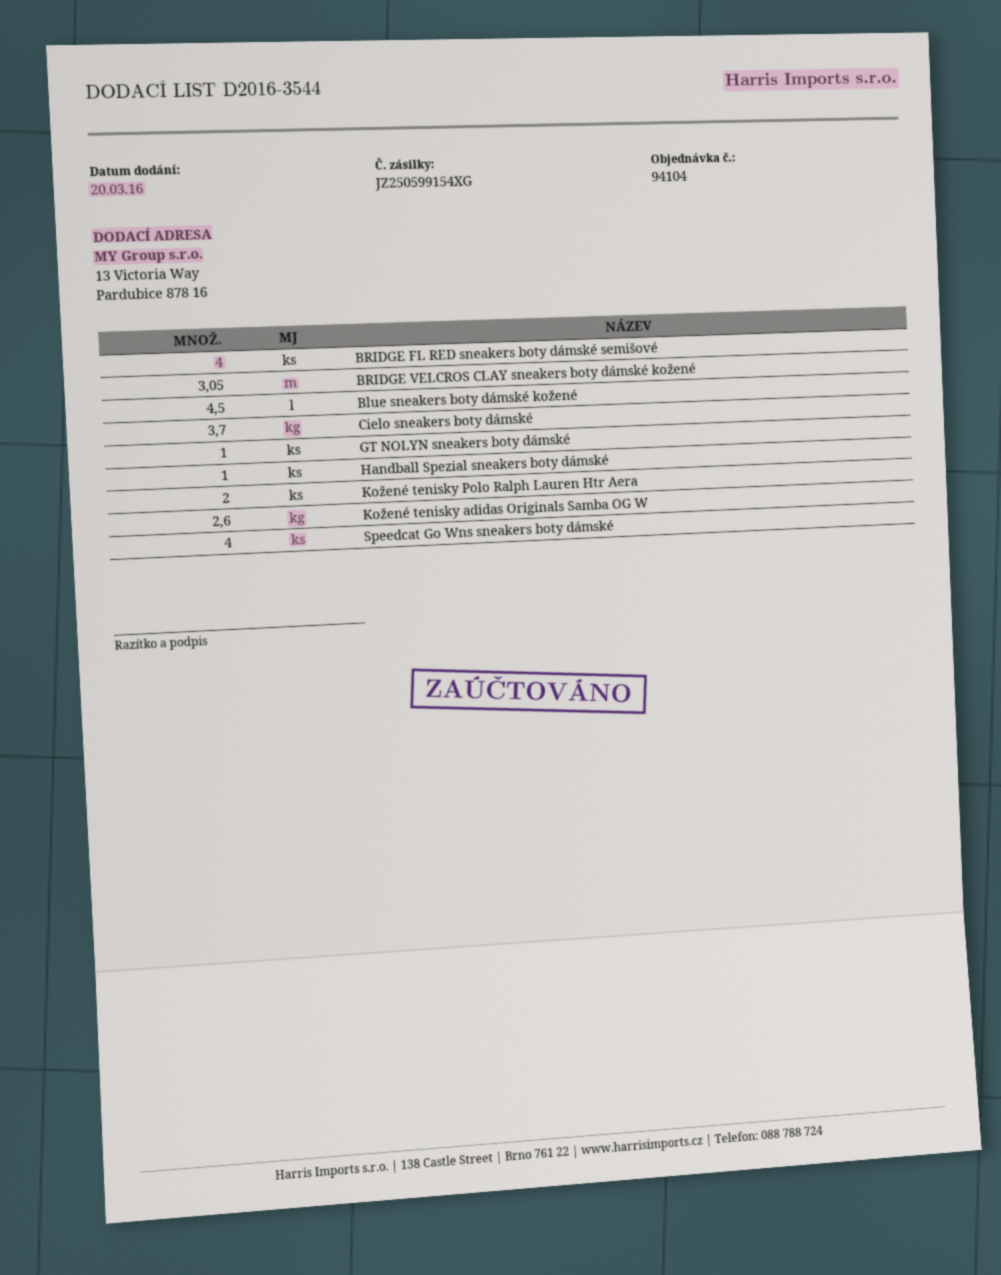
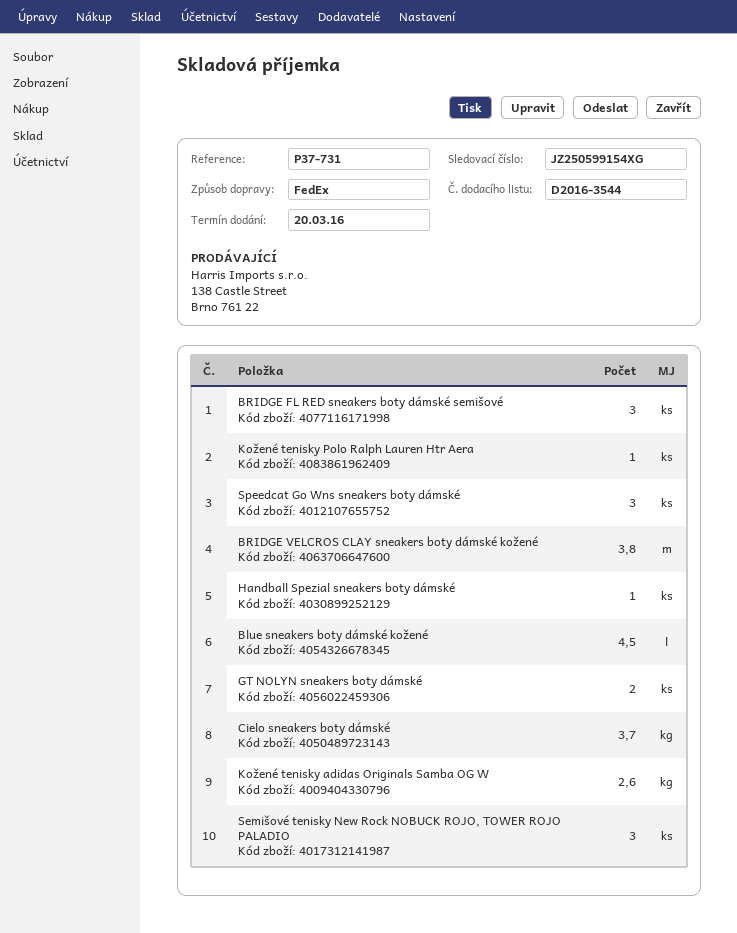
BRIDGE FL RED sneakers boty dámské semišové: 4 -> 3
BRIDGE VELCROS CLAY sneakers boty dámské kožené: 3.05 -> 3.8
GT NOLYN sneakers boty dámské: 1 -> 2
Kožené tenisky Polo Ralph Lauren Htr Aera: 2 -> 1
Speedcat Go Wns sneakers boty dámské: 4 -> 3
Semišové tenisky New Rock NOBUCK ROJO, TOWER ROJO PALADIO: none -> 3

